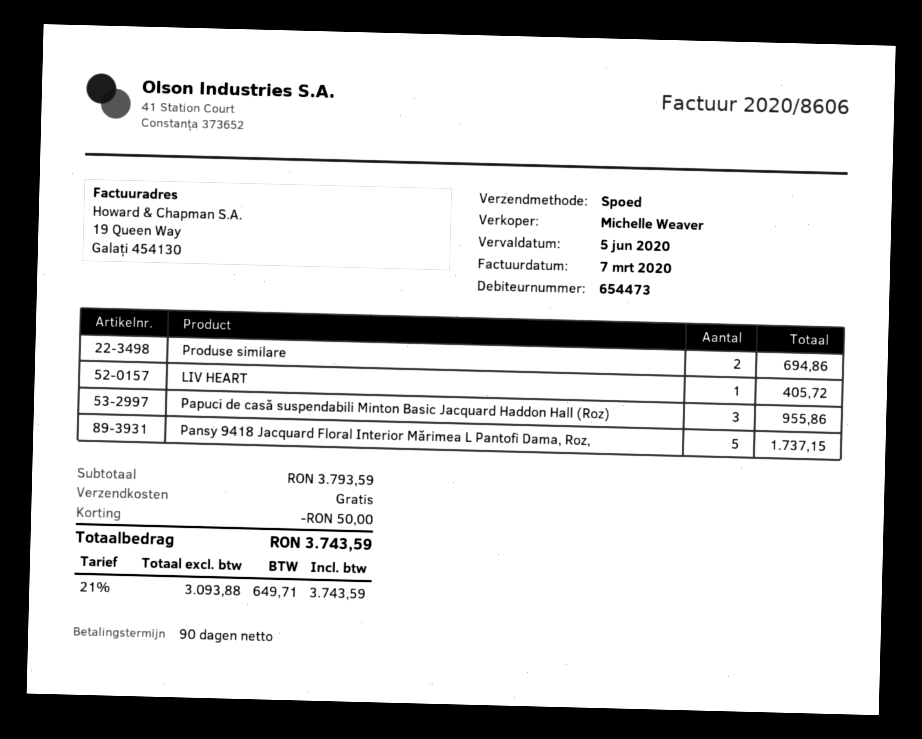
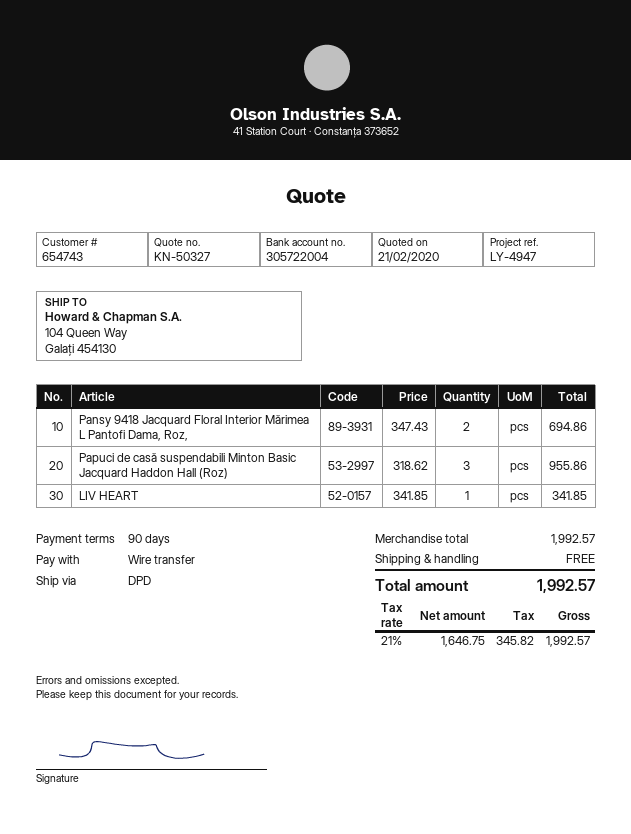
customer number: 654473 -> 654743
shipping method: express -> DPD
Produse similare: 2 for 694.86 -> none
LIV HEART: 1 for 405.72 -> 1 for 341.85
Pansy 9418 Jacquard Floral Interior Mărimea L Pantofi Dama, Roz,: 5 for 1737.15 -> 2 for 694.86
subtotal: 3793.59 -> 1992.57
discount: 50.00 -> none
net: 3093.88 -> 1646.75
tax: 21% = 649.71 -> 21% = 345.82
total: 3743.59 -> 1992.57

